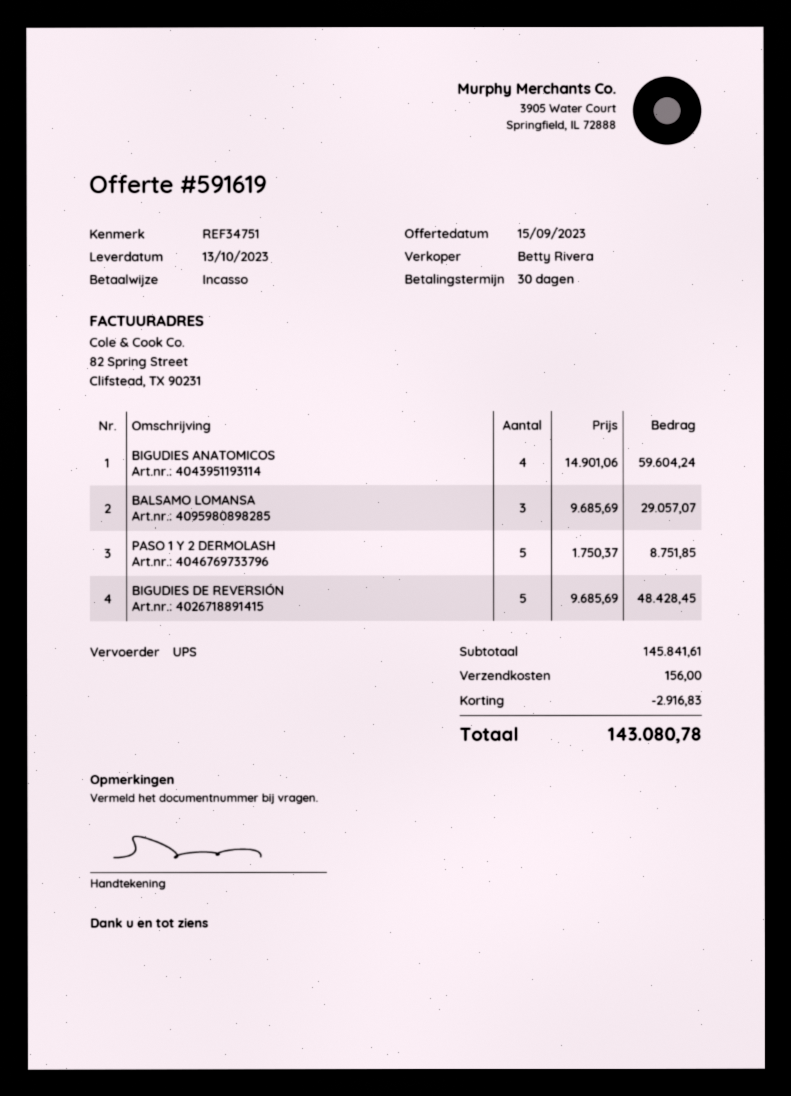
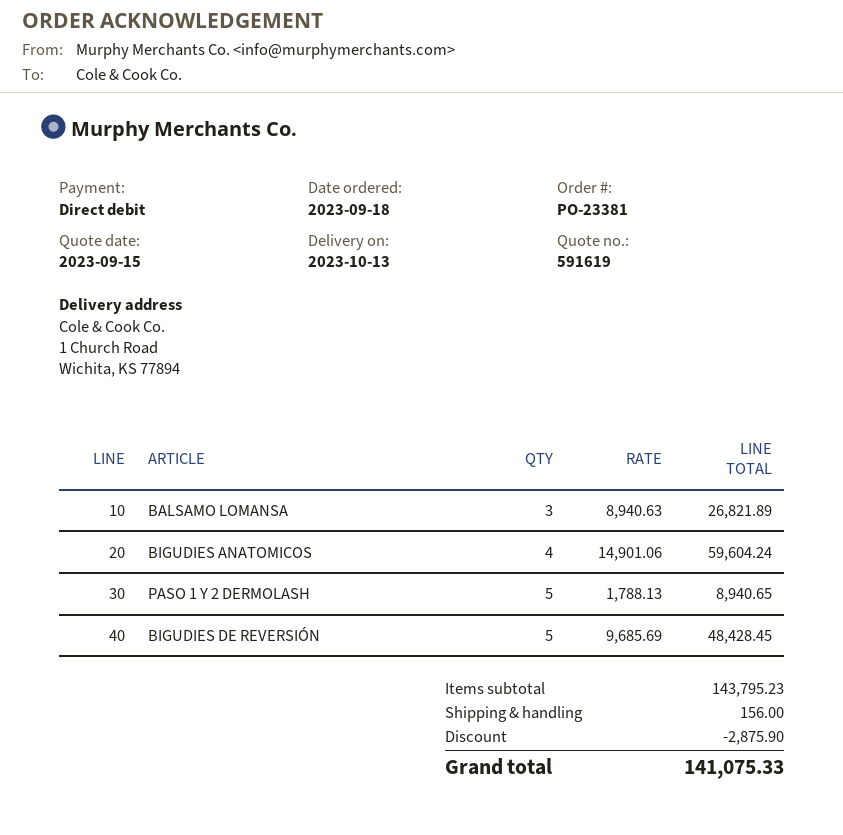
BALSAMO LOMANSA: 3 x 9685.69 = 29057.07 -> 3 x 8940.63 = 26821.89
PASO 1 Y 2 DERMOLASH: 5 x 1750.37 = 8751.85 -> 5 x 1788.13 = 8940.65
subtotal: 145841.61 -> 143795.23
discount: 2916.83 -> 2875.90
total: 143080.78 -> 141075.33

